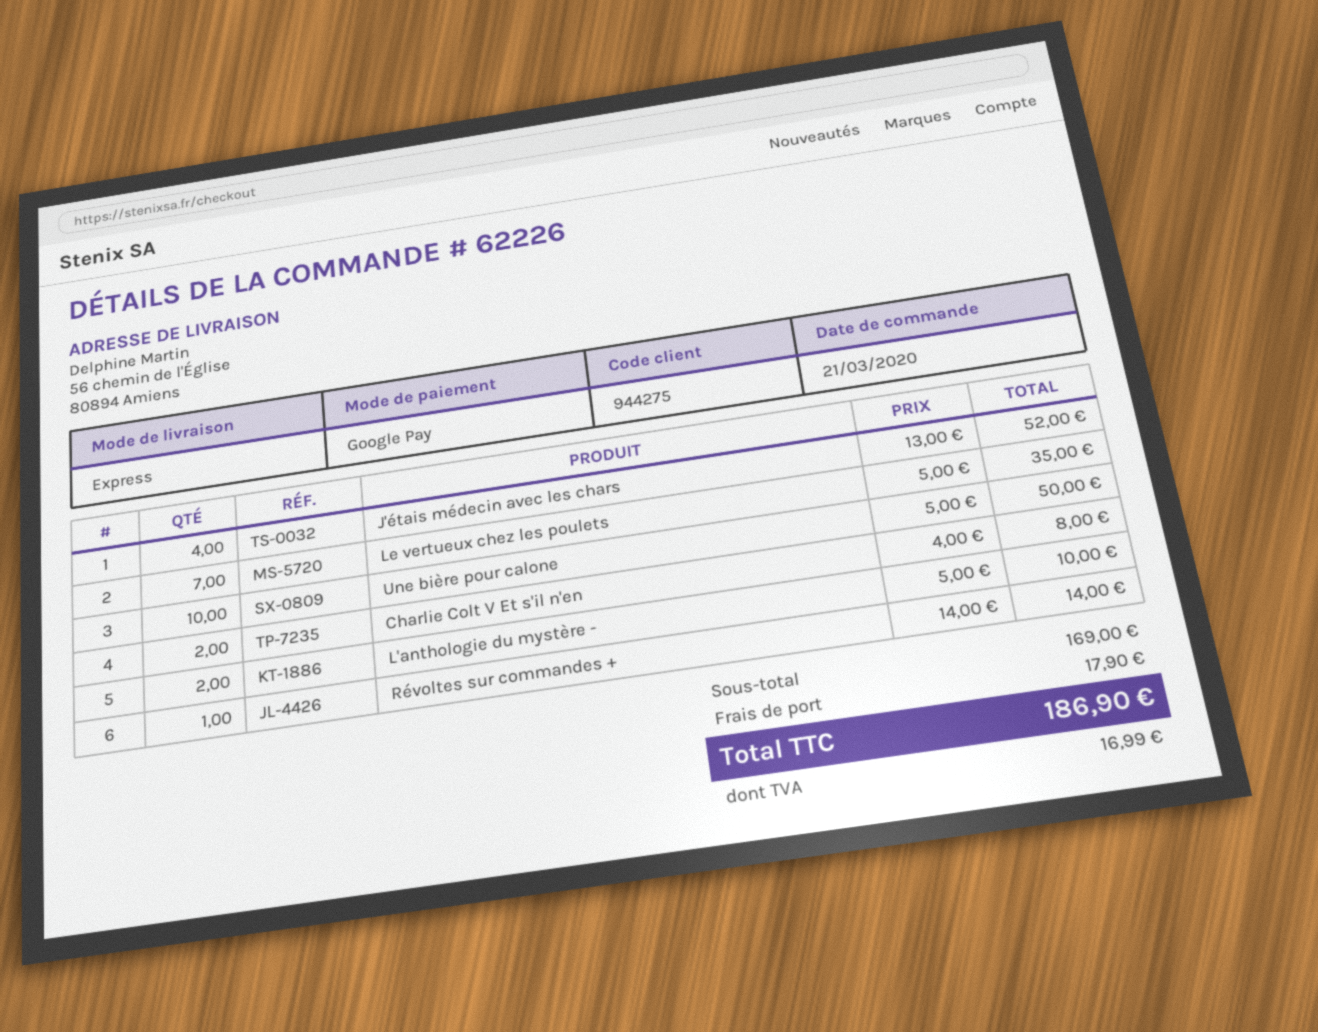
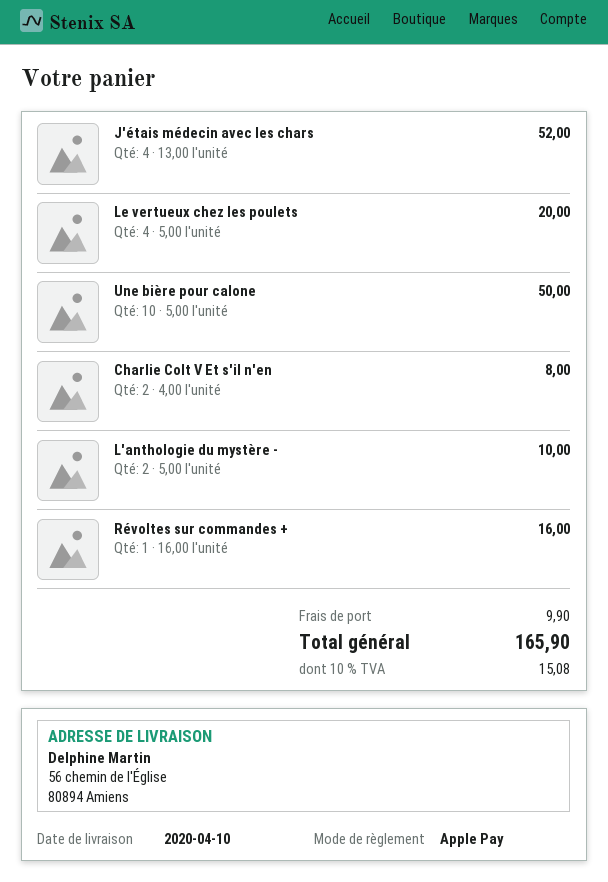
payment method: Google Pay -> Apple Pay
Le vertueux chez les poulets: 7 x 5.00 = 35.00 -> 4 x 5.00 = 20.00
Révoltes sur commandes +: 1 x 14.00 = 14.00 -> 1 x 16.00 = 16.00
shipping: 17.90 -> 9.90
tax: 16.99 -> 15.08
total: 186.90 -> 165.90

